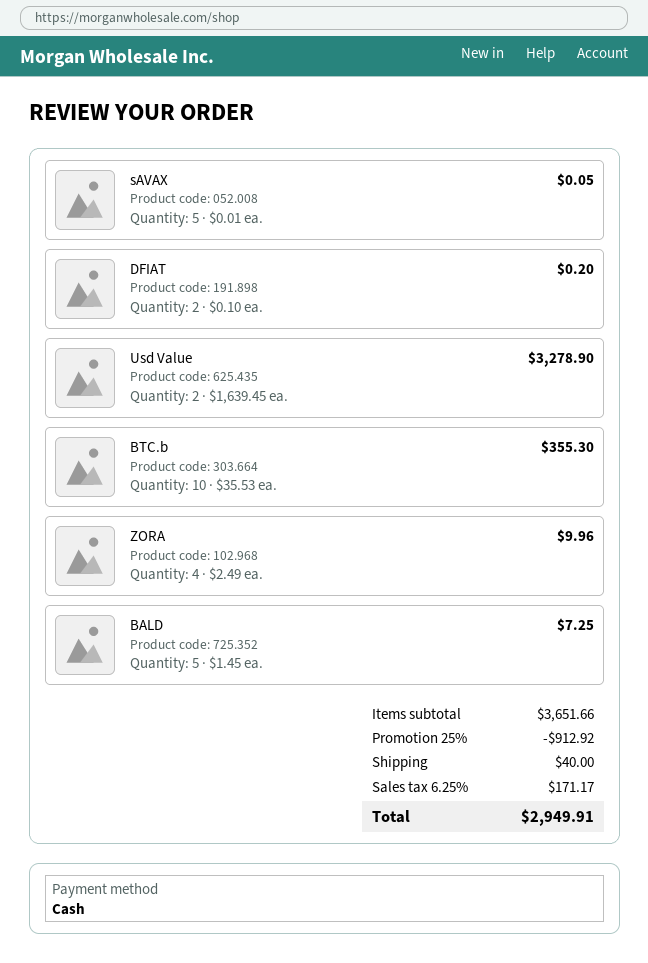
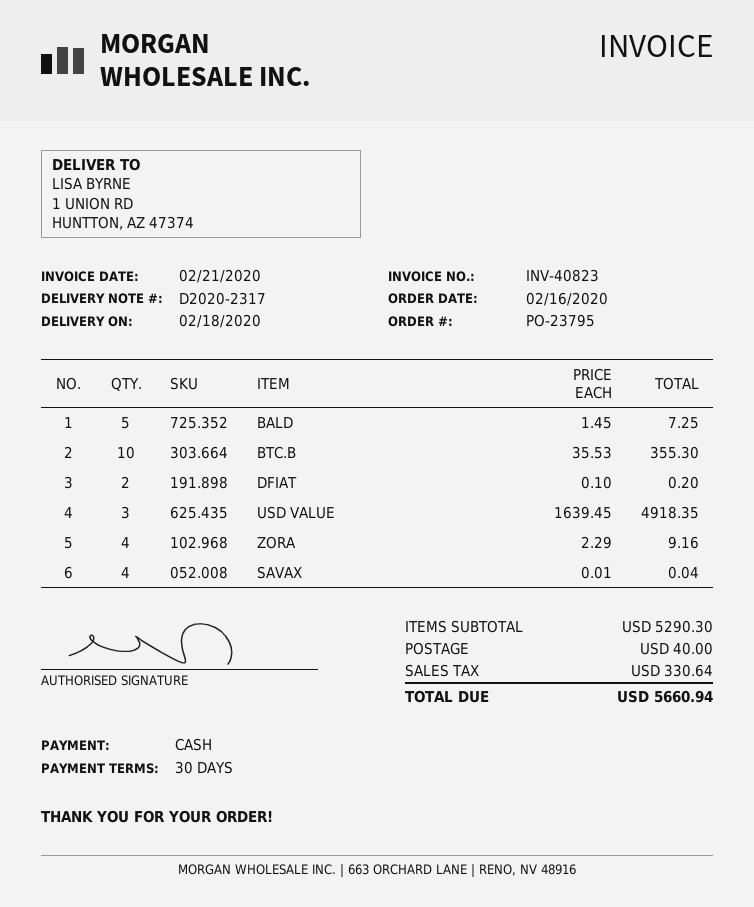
sAVAX: 5 x 0.01 = 0.05 -> 4 x 0.01 = 0.04
Usd Value: 2 x 1639.45 = 3278.90 -> 3 x 1639.45 = 4918.35
ZORA: 4 x 2.49 = 9.96 -> 4 x 2.29 = 9.16
subtotal: 3651.66 -> 5290.30
discount: 25% = 912.92 -> none
tax: 171.17 -> 330.64
total: 2949.91 -> 5660.94

